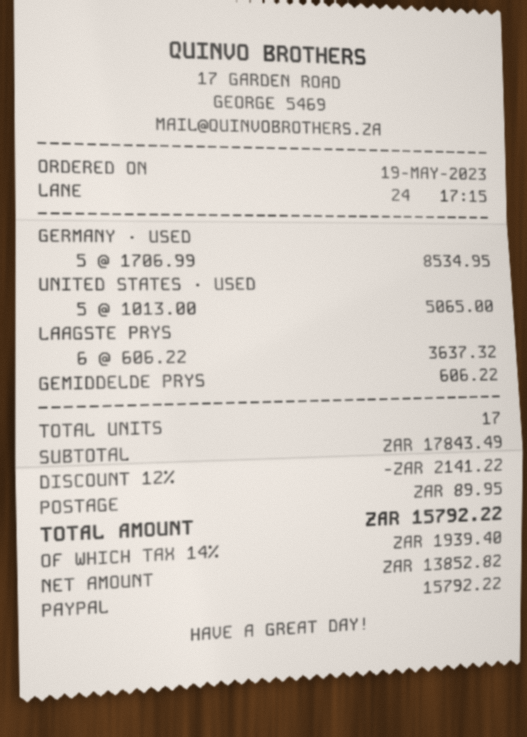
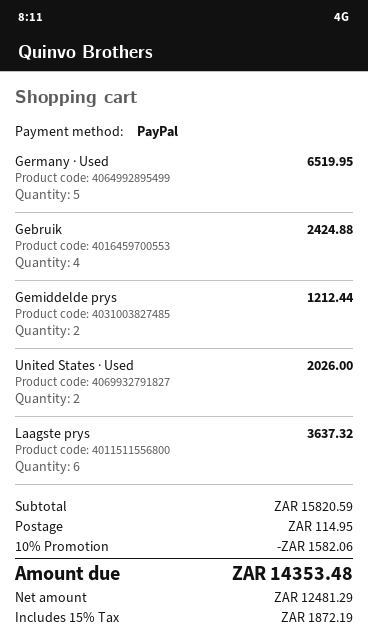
GERMANY · USED: 5 for 8534.95 -> 5 for 6519.95
UNITED STATES · USED: 5 for 5065.00 -> 2 for 2026.00
GEMIDDELDE PRYS: 1 for 606.22 -> 2 for 1212.44
Gebruik: none -> 4 for 2424.88
subtotal: 17843.49 -> 15820.59
discount: 12% = 2141.22 -> 10% = 1582.06
shipping: 89.95 -> 114.95
net: 13852.82 -> 12481.29
tax: 14% = 1939.40 -> 15% = 1872.19
total: 15792.22 -> 14353.48

